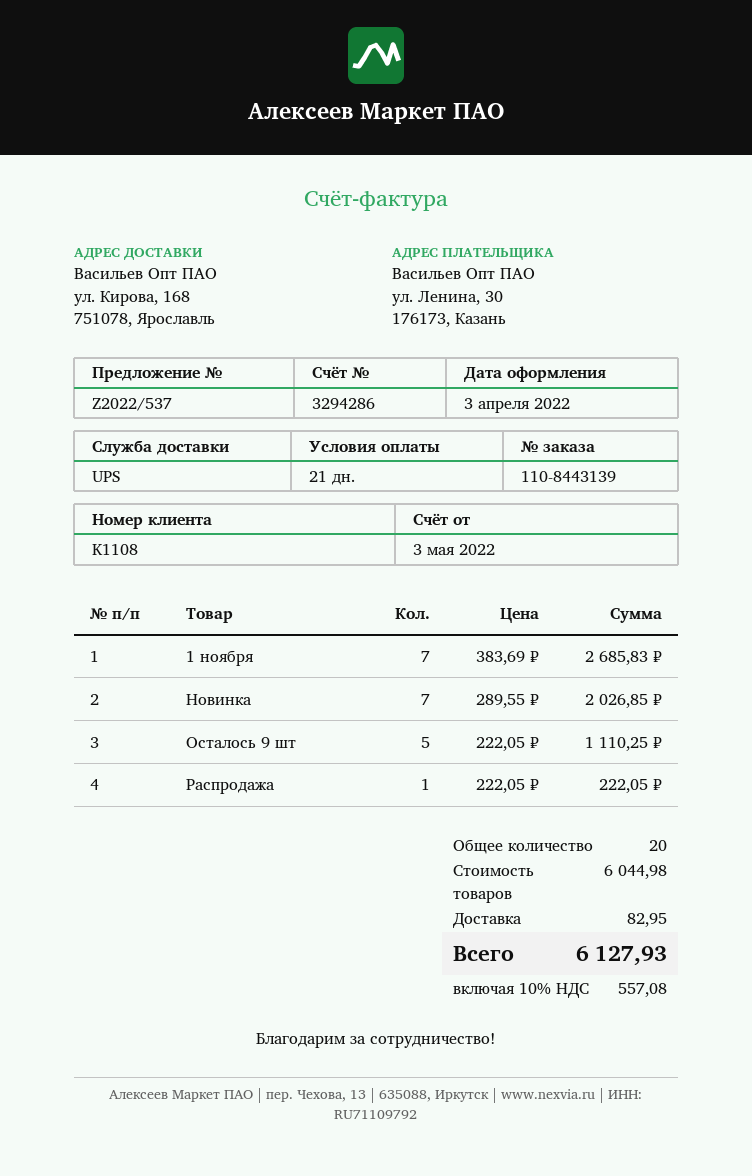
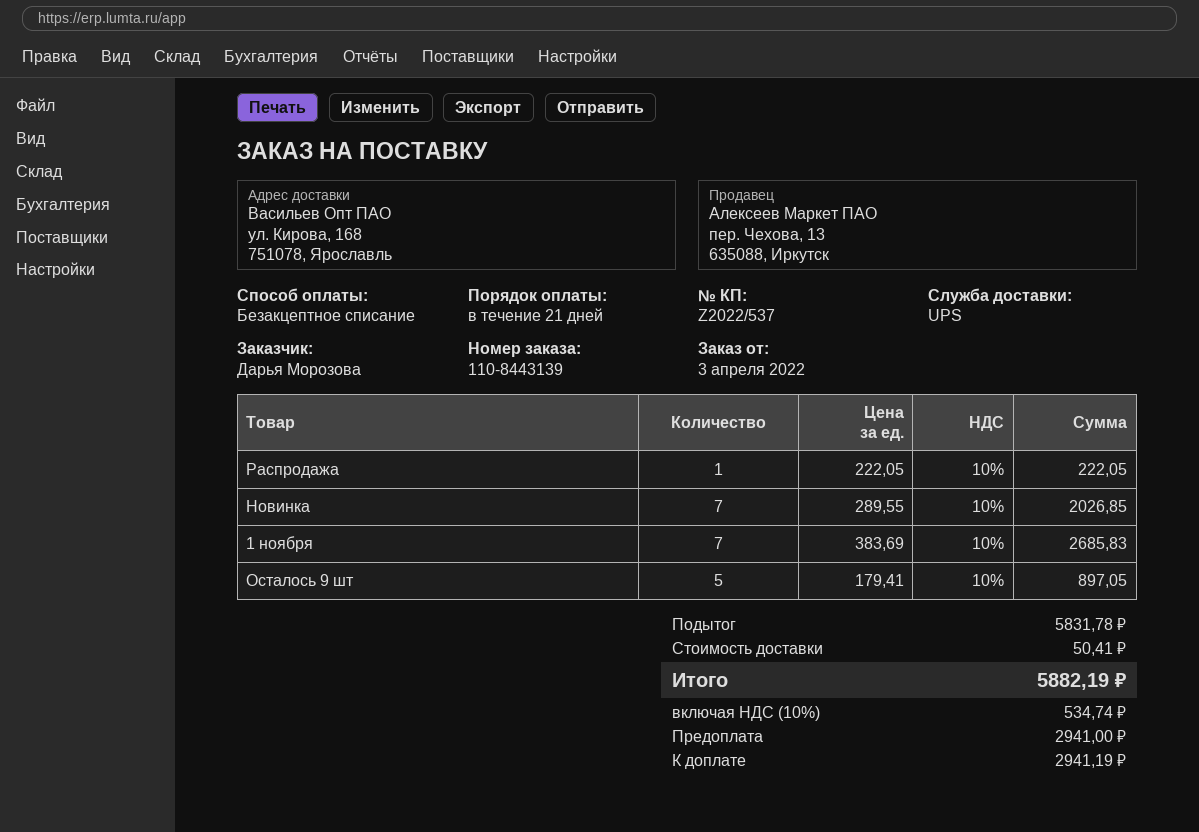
Осталось 9 шт: 5 x 222.05 = 1110.25 -> 5 x 179.41 = 897.05
subtotal: 6044.98 -> 5831.78
shipping: 82.95 -> 50.41
tax: 10% = 557.08 -> 10% = 534.74
total: 6127.93 -> 5882.19

